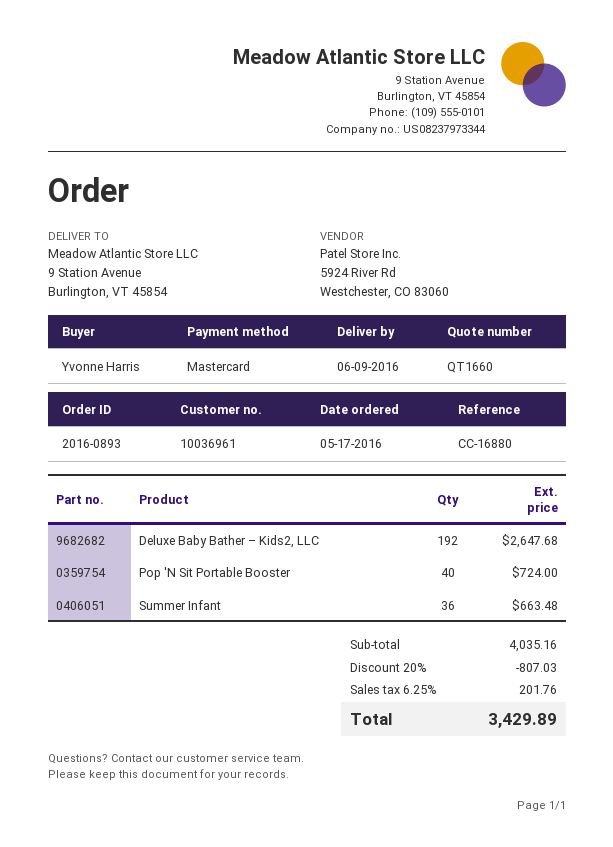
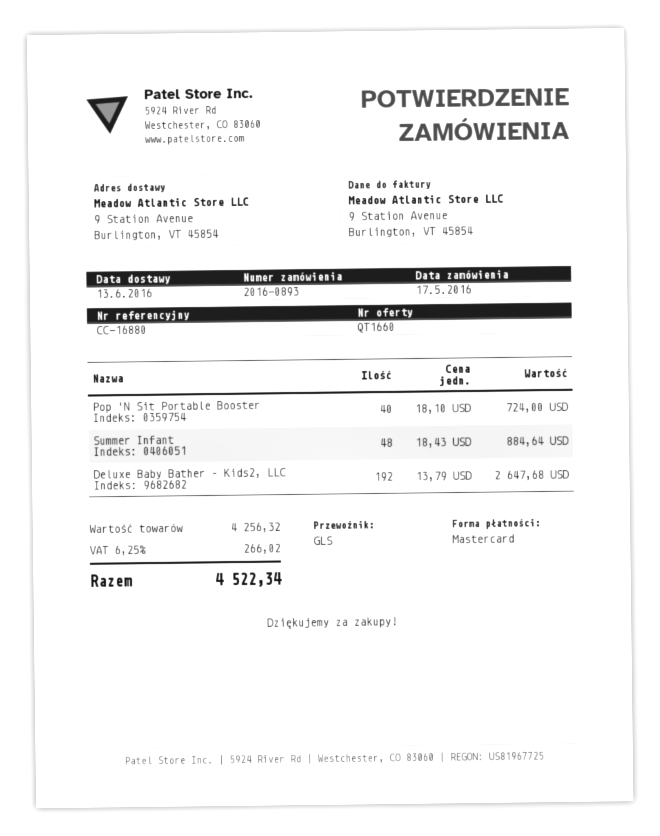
delivery date: 2016-06-09 -> 2016-06-13
Summer Infant: 36 for 663.48 -> 48 for 884.64
subtotal: 4035.16 -> 4256.32
discount: 20% = 807.03 -> none
tax: 6.25% = 201.76 -> 6.25% = 266.02
total: 3429.89 -> 4522.34

